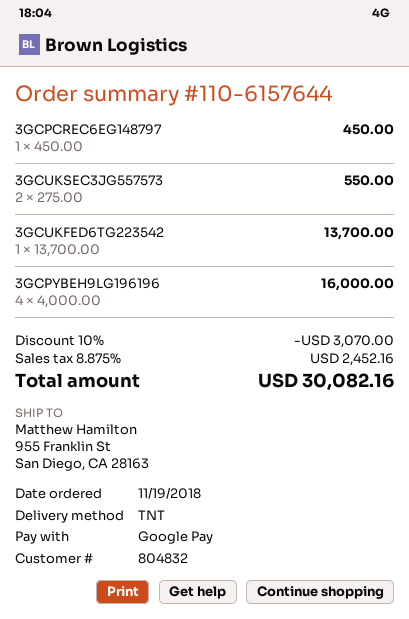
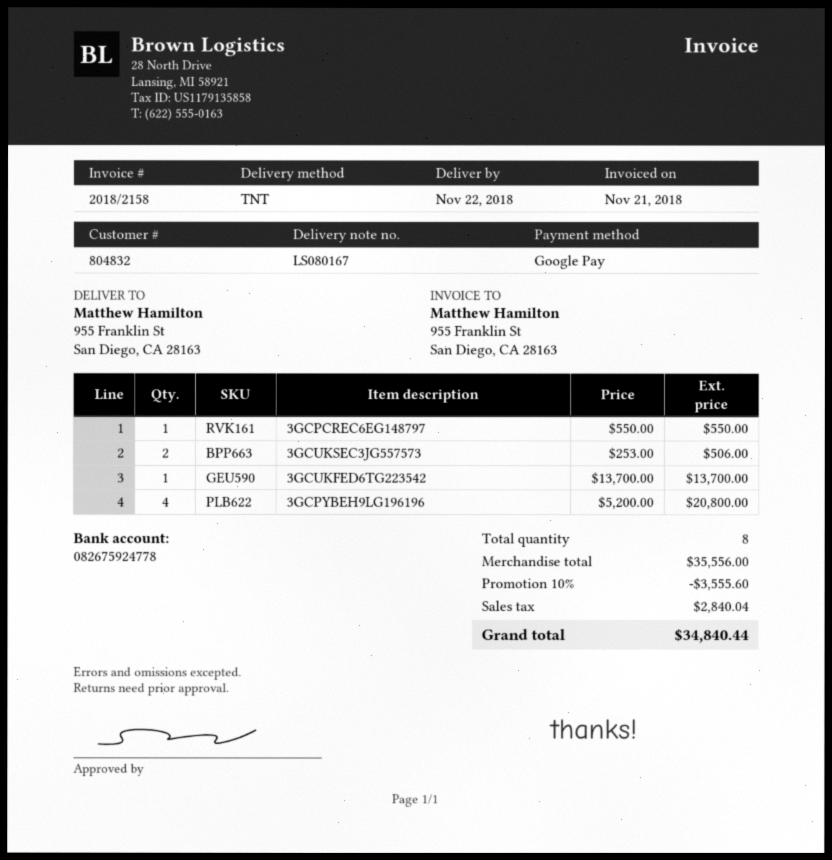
3GCPCREC6EG148797: 1 x 450.00 = 450.00 -> 1 x 550.00 = 550.00
3GCUKSEC3JG557573: 2 x 275.00 = 550.00 -> 2 x 253.00 = 506.00
3GCPYBEH9LG196196: 4 x 4000.00 = 16000.00 -> 4 x 5200.00 = 20800.00
discount: 10% = 3070.00 -> 10% = 3555.60
tax: 2452.16 -> 2840.04
total: 30082.16 -> 34840.44

